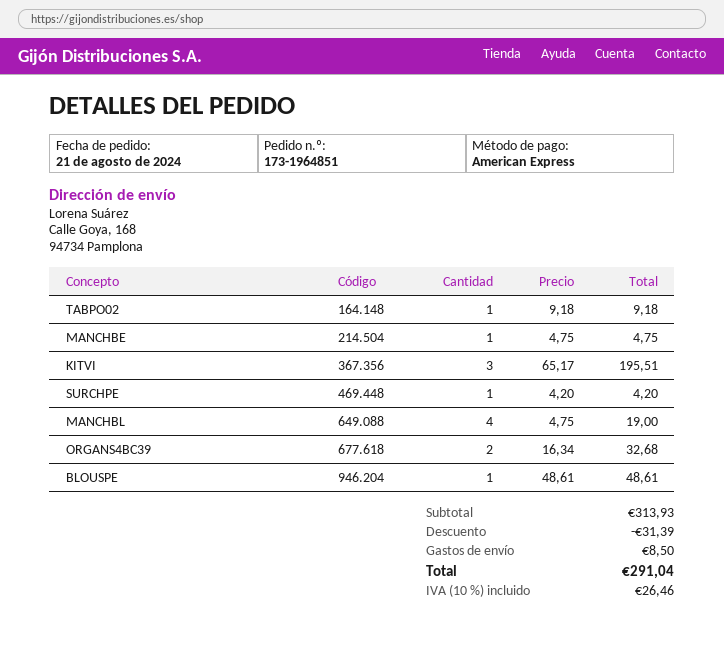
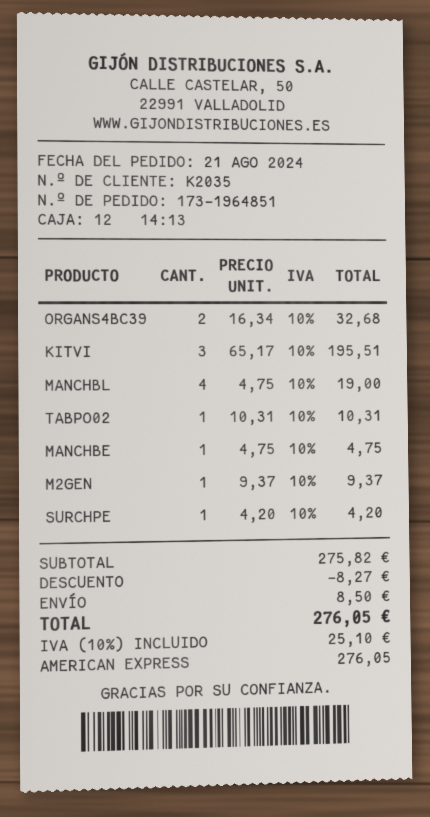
TABPO02: 1 x 9.18 = 9.18 -> 1 x 10.31 = 10.31
BLOUSPE: 1 x 48.61 = 48.61 -> none
M2GEN: none -> 1 x 9.37 = 9.37
subtotal: 313.93 -> 275.82
discount: 31.39 -> 8.27
tax: 10% = 26.46 -> 10% = 25.10
total: 291.04 -> 276.05

